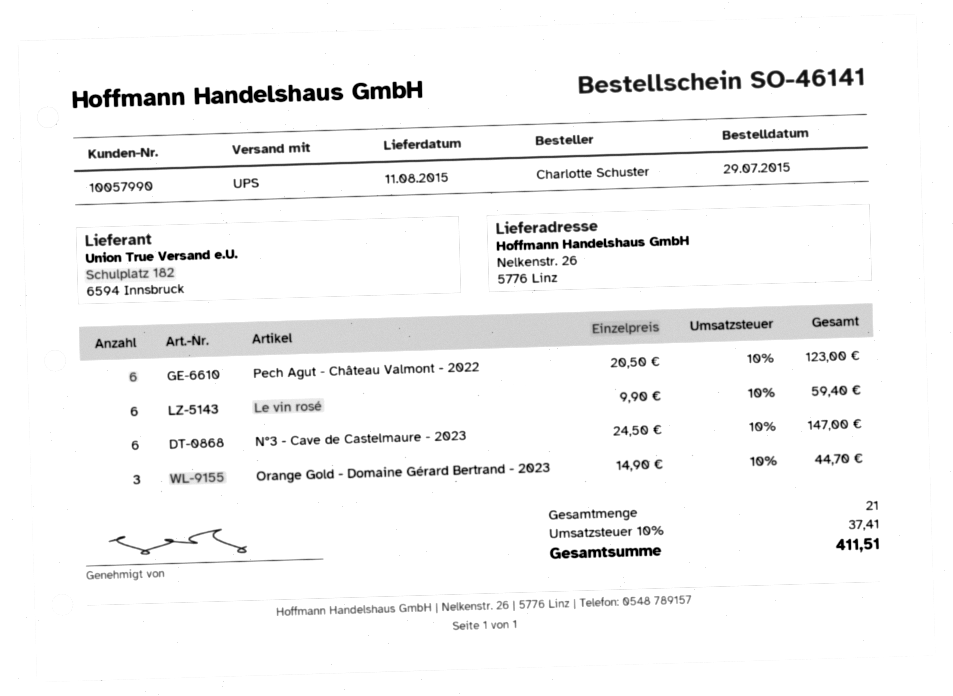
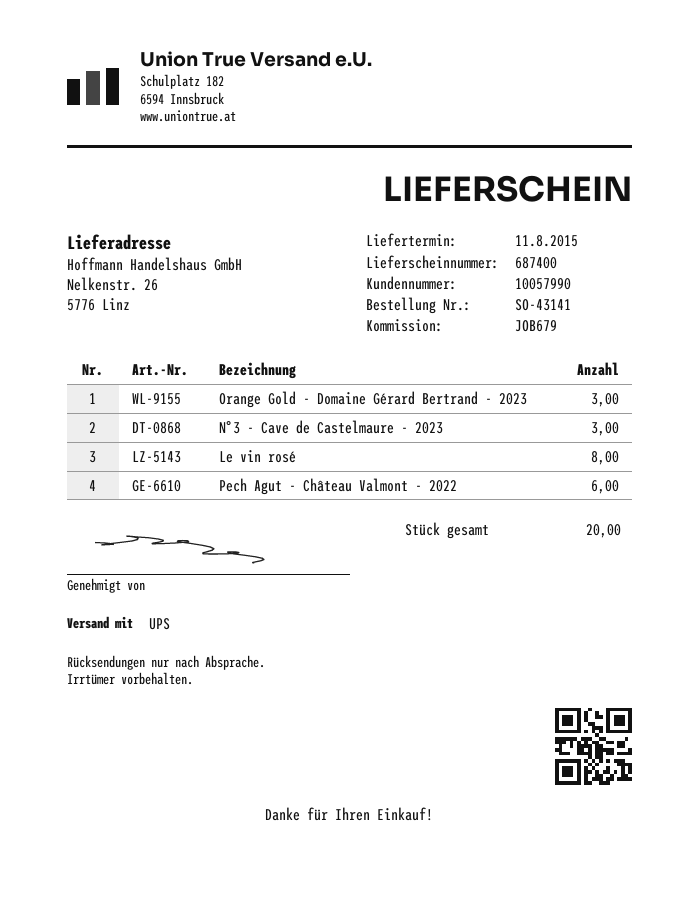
order number: SO-46141 -> SO-43141
Le vin rosé: 6 -> 8
N°3 - Cave de Castelmaure - 2023: 6 -> 3
total quantity: 21 -> 20

